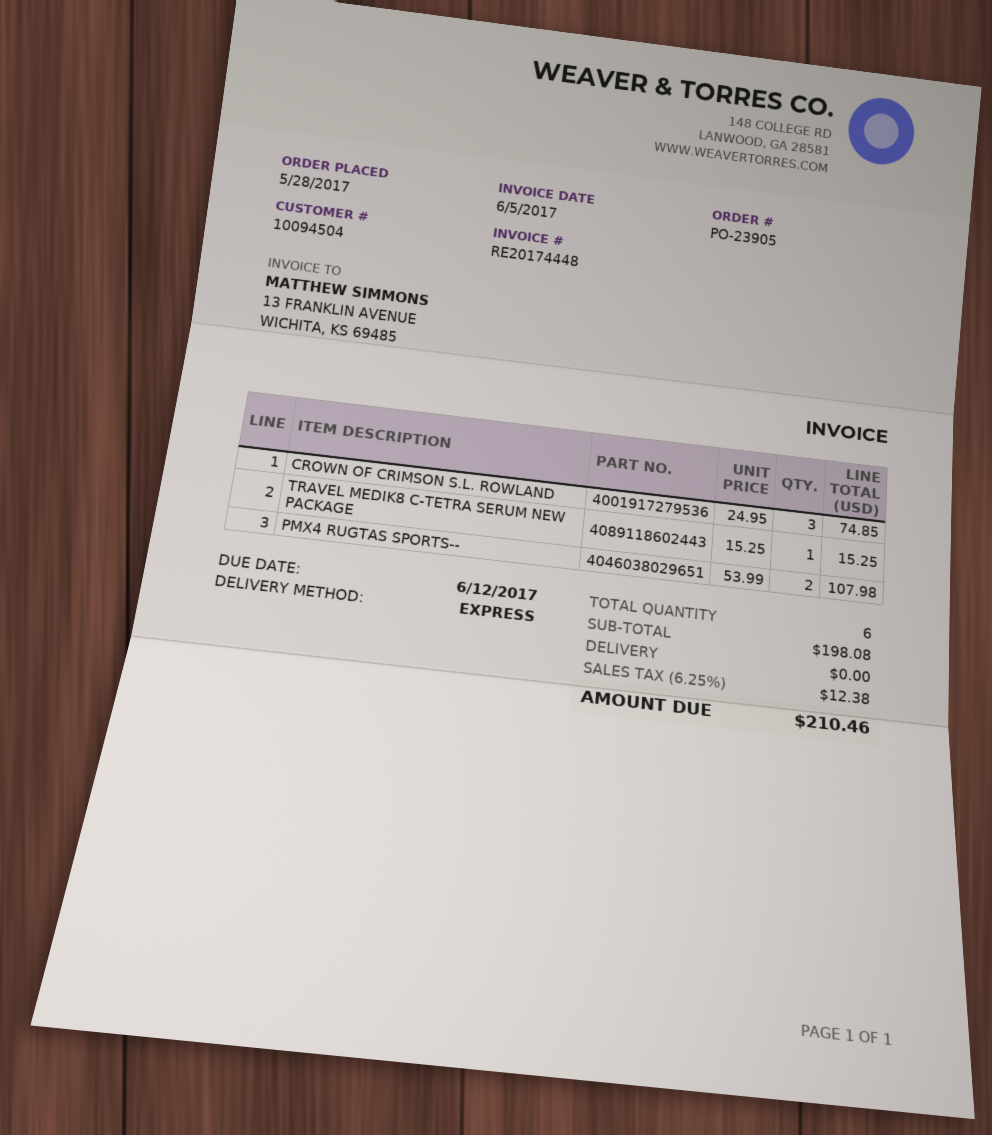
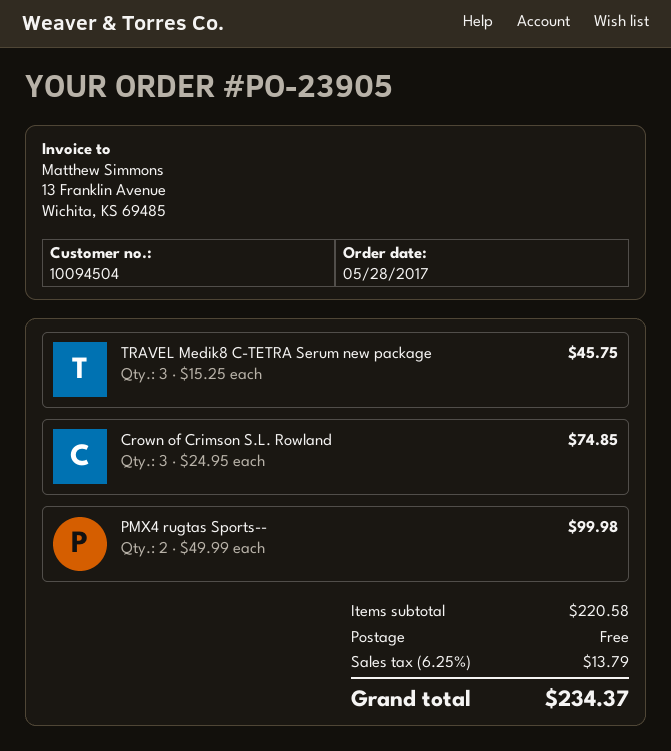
TRAVEL MEDIK8 C-TETRA SERUM NEW PACKAGE: 1 x 15.25 = 15.25 -> 3 x 15.25 = 45.75
PMX4 RUGTAS SPORTS--: 2 x 53.99 = 107.98 -> 2 x 49.99 = 99.98
subtotal: 198.08 -> 220.58
tax: 6.25% = 12.38 -> 6.25% = 13.79
total: 210.46 -> 234.37

